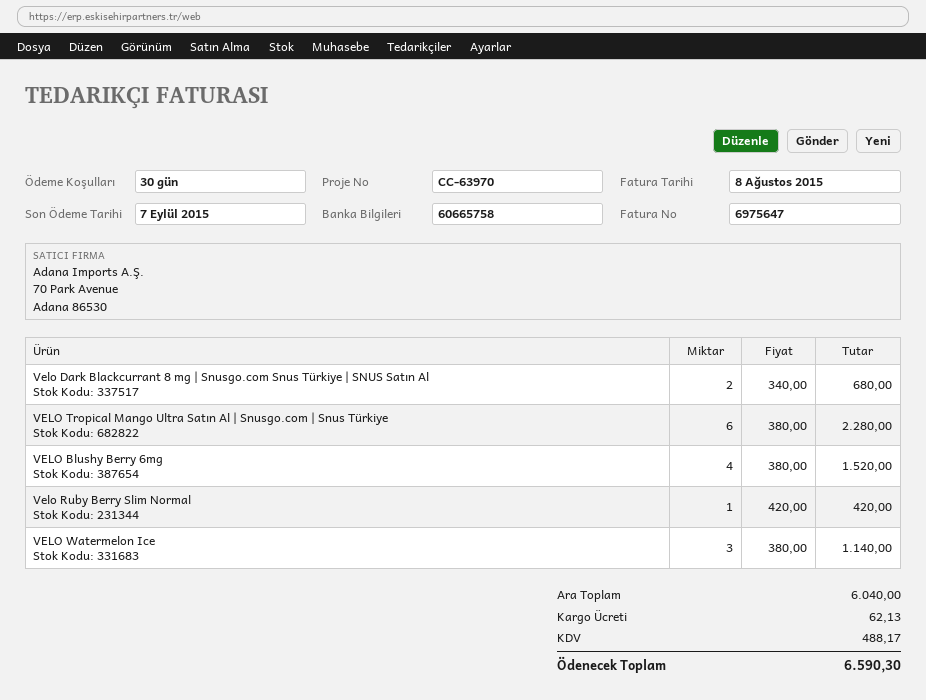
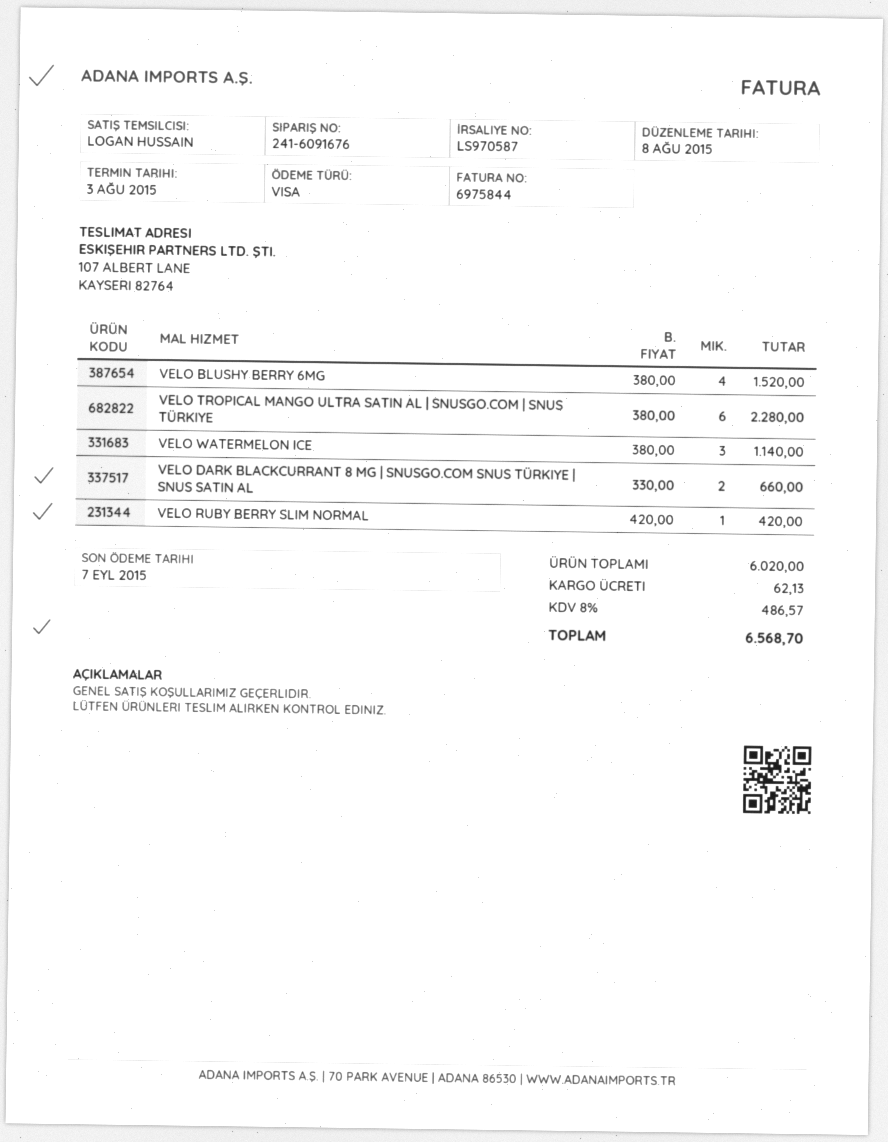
invoice number: 6975647 -> 6975844
Velo Dark Blackcurrant 8 mg | Snusgo.com Snus Türkiye | SNUS Satın Al: 2 x 340.00 = 680.00 -> 2 x 330.00 = 660.00
subtotal: 6040.00 -> 6020.00
tax: 488.17 -> 486.57
total: 6590.30 -> 6568.70

